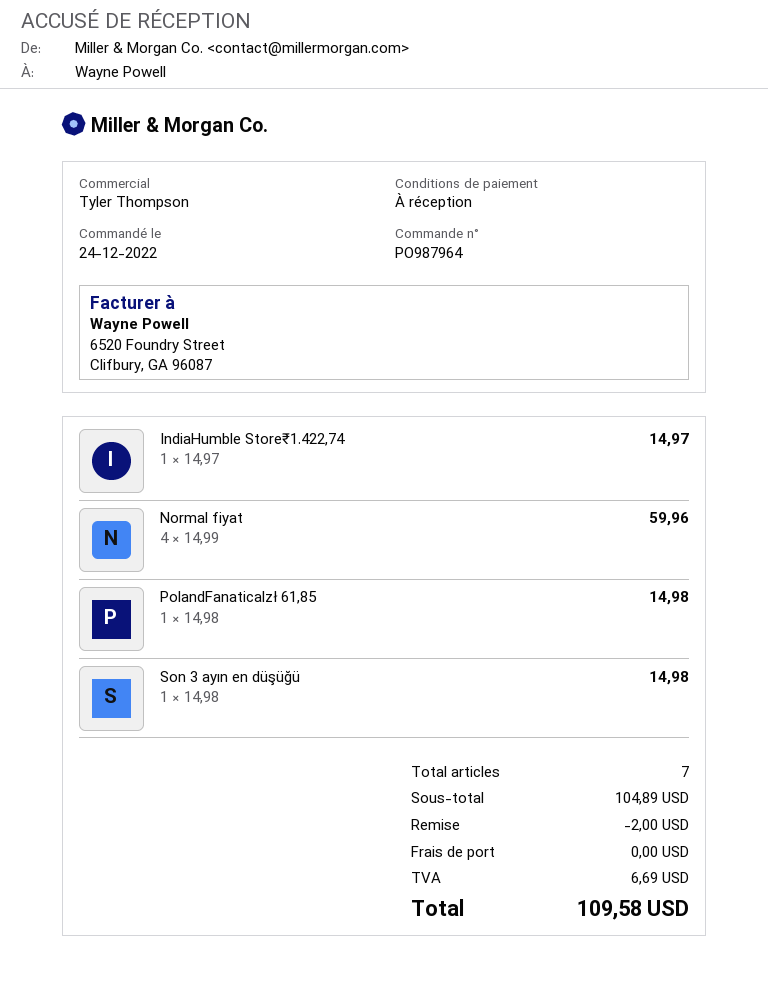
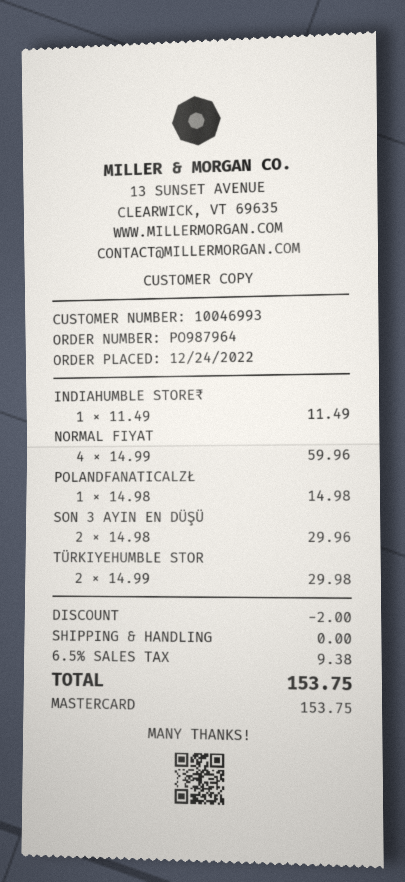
IndiaHumble Store₹1.422,74: 1 x 14.97 = 14.97 -> 1 x 11.49 = 11.49
Son 3 ayın en düşüğü: 1 x 14.98 = 14.98 -> 2 x 14.98 = 29.96
TÜRKIYEHUMBLE STOR: none -> 2 x 14.99 = 29.98
tax: 6.69 -> 9.38
total: 109.58 -> 153.75

